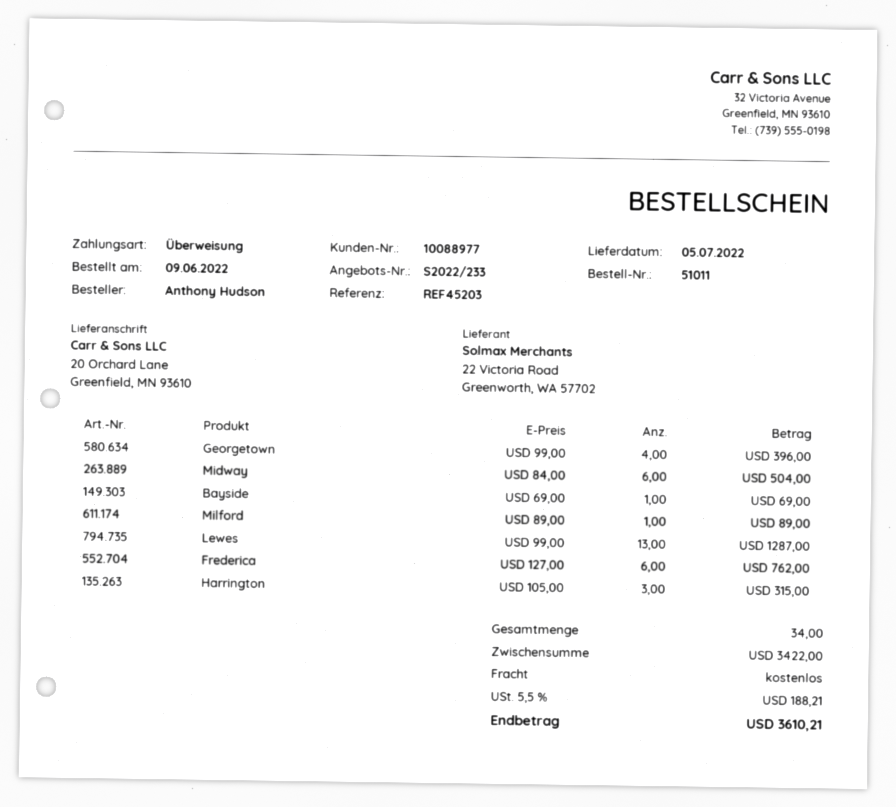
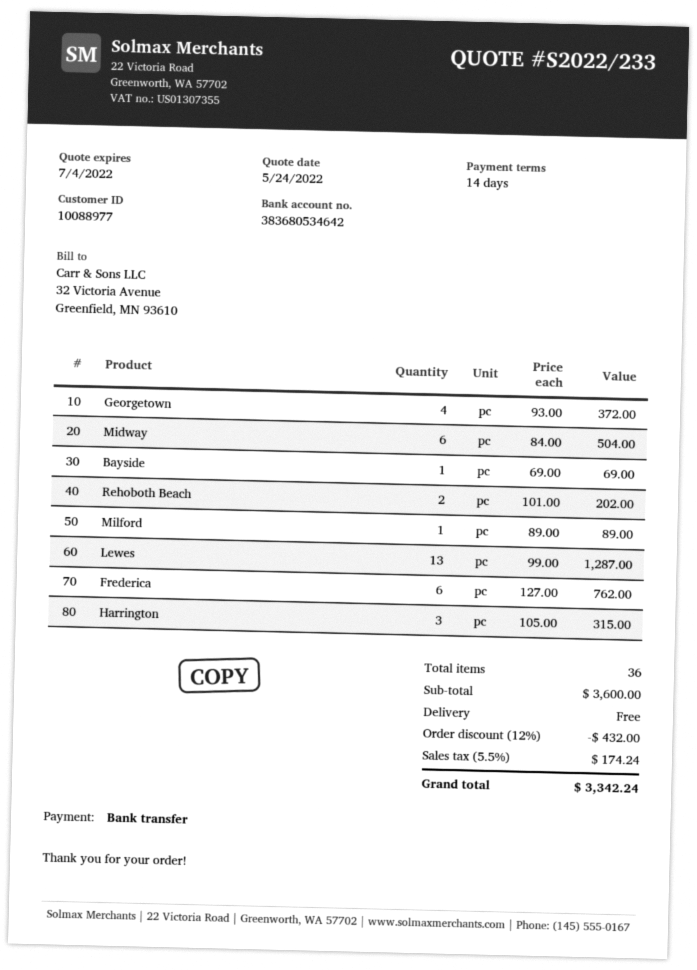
Georgetown: 4 x 99.00 = 396.00 -> 4 x 93.00 = 372.00
Rehoboth Beach: none -> 2 x 101.00 = 202.00
total quantity: 34 -> 36
subtotal: 3422.00 -> 3600.00
discount: none -> 12% = 432.00
tax: 5.5% = 188.21 -> 5.5% = 174.24
total: 3610.21 -> 3342.24

